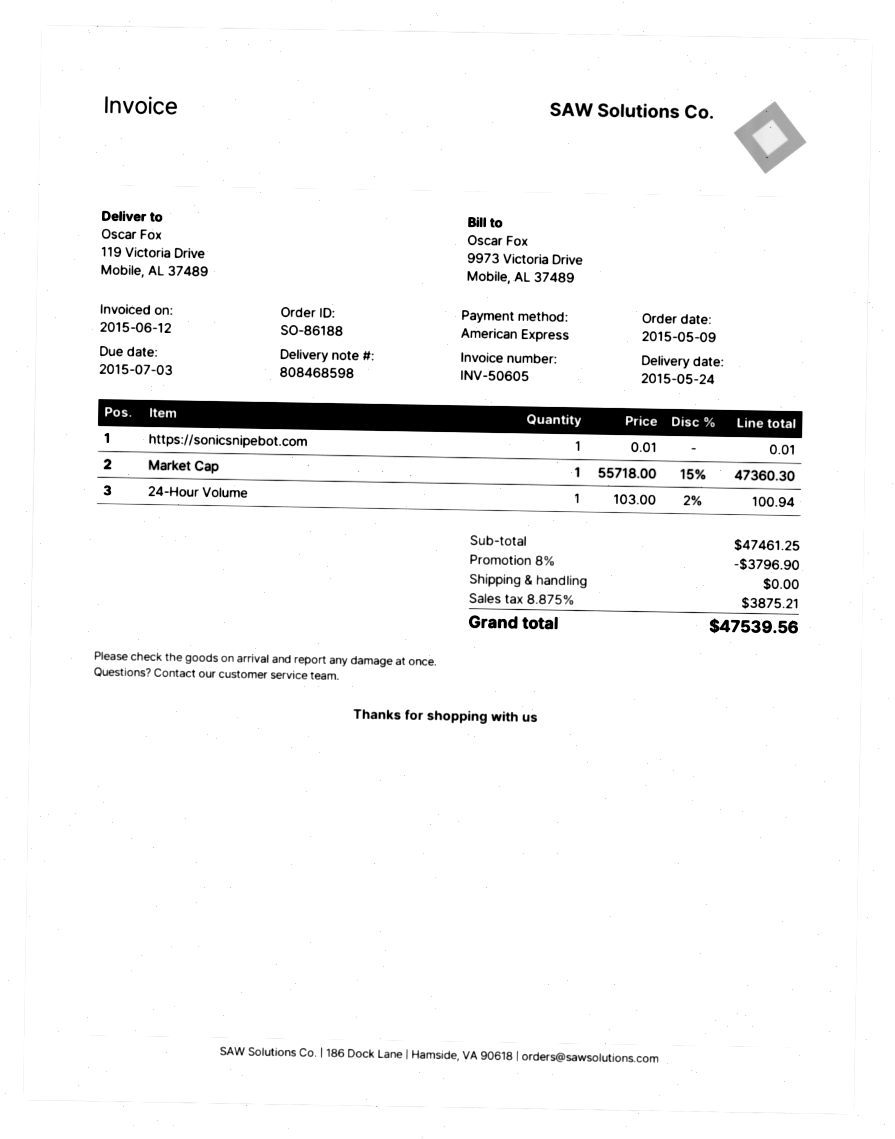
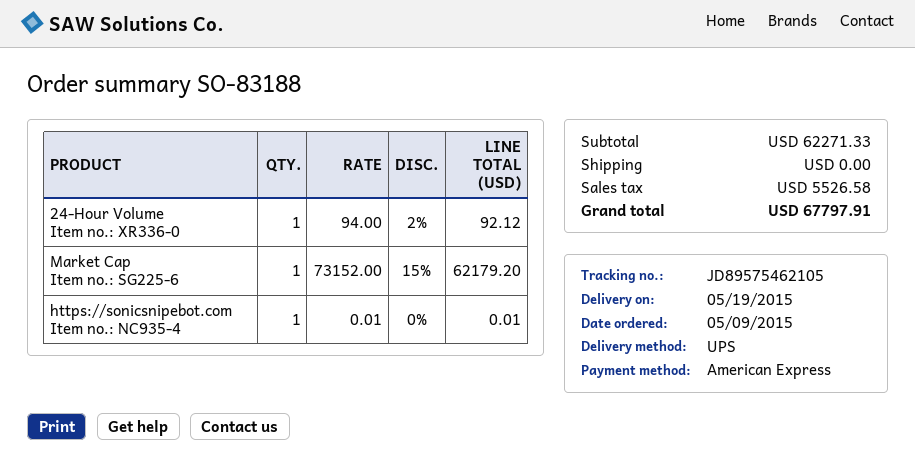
order number: SO-86188 -> SO-83188
delivery date: 2015-05-24 -> 2015-05-19
Market Cap: 1 x 55718.00 - 15% = 47360.30 -> 1 x 73152.00 - 15% = 62179.20
24-Hour Volume: 1 x 103.00 - 2% = 100.94 -> 1 x 94.00 - 2% = 92.12
subtotal: 47461.25 -> 62271.33
discount: 8% = 3796.90 -> none
tax: 3875.21 -> 5526.58
total: 47539.56 -> 67797.91

